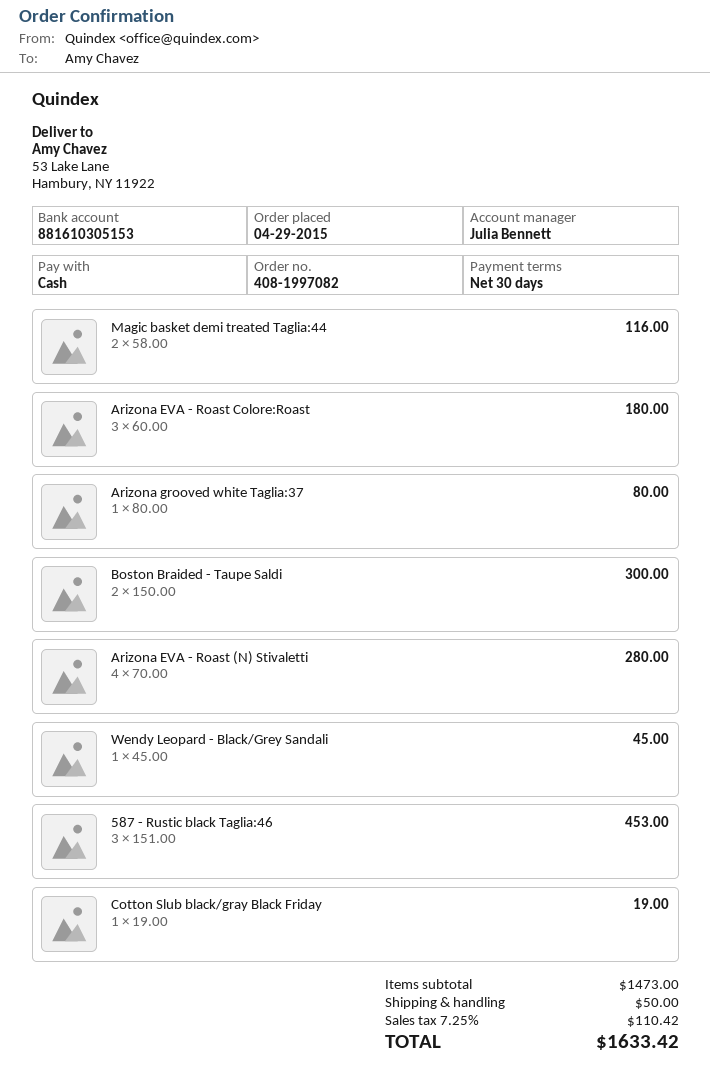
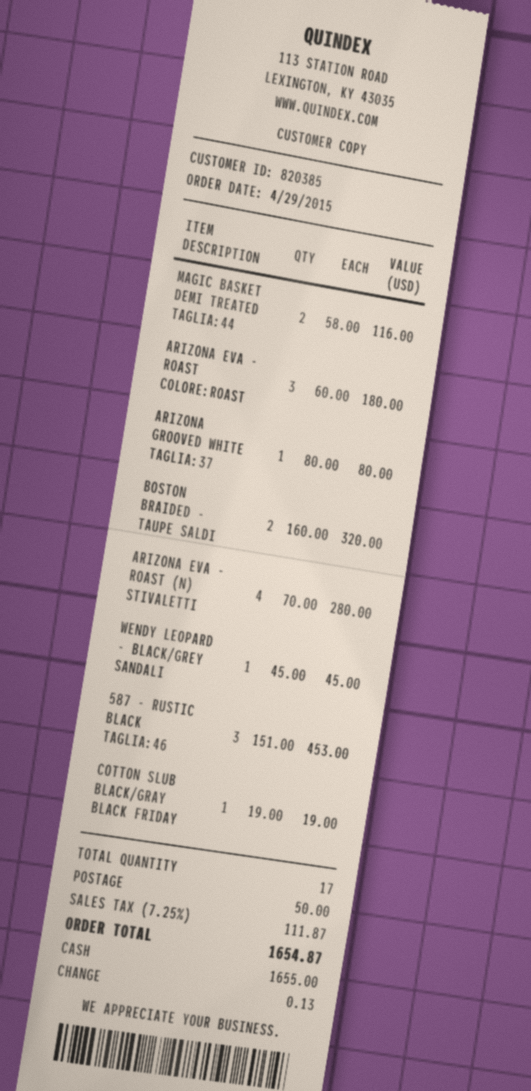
Boston Braided - Taupe Saldi: 2 x 150.00 = 300.00 -> 2 x 160.00 = 320.00
tax: 7.25% = 110.42 -> 7.25% = 111.87
total: 1633.42 -> 1654.87

